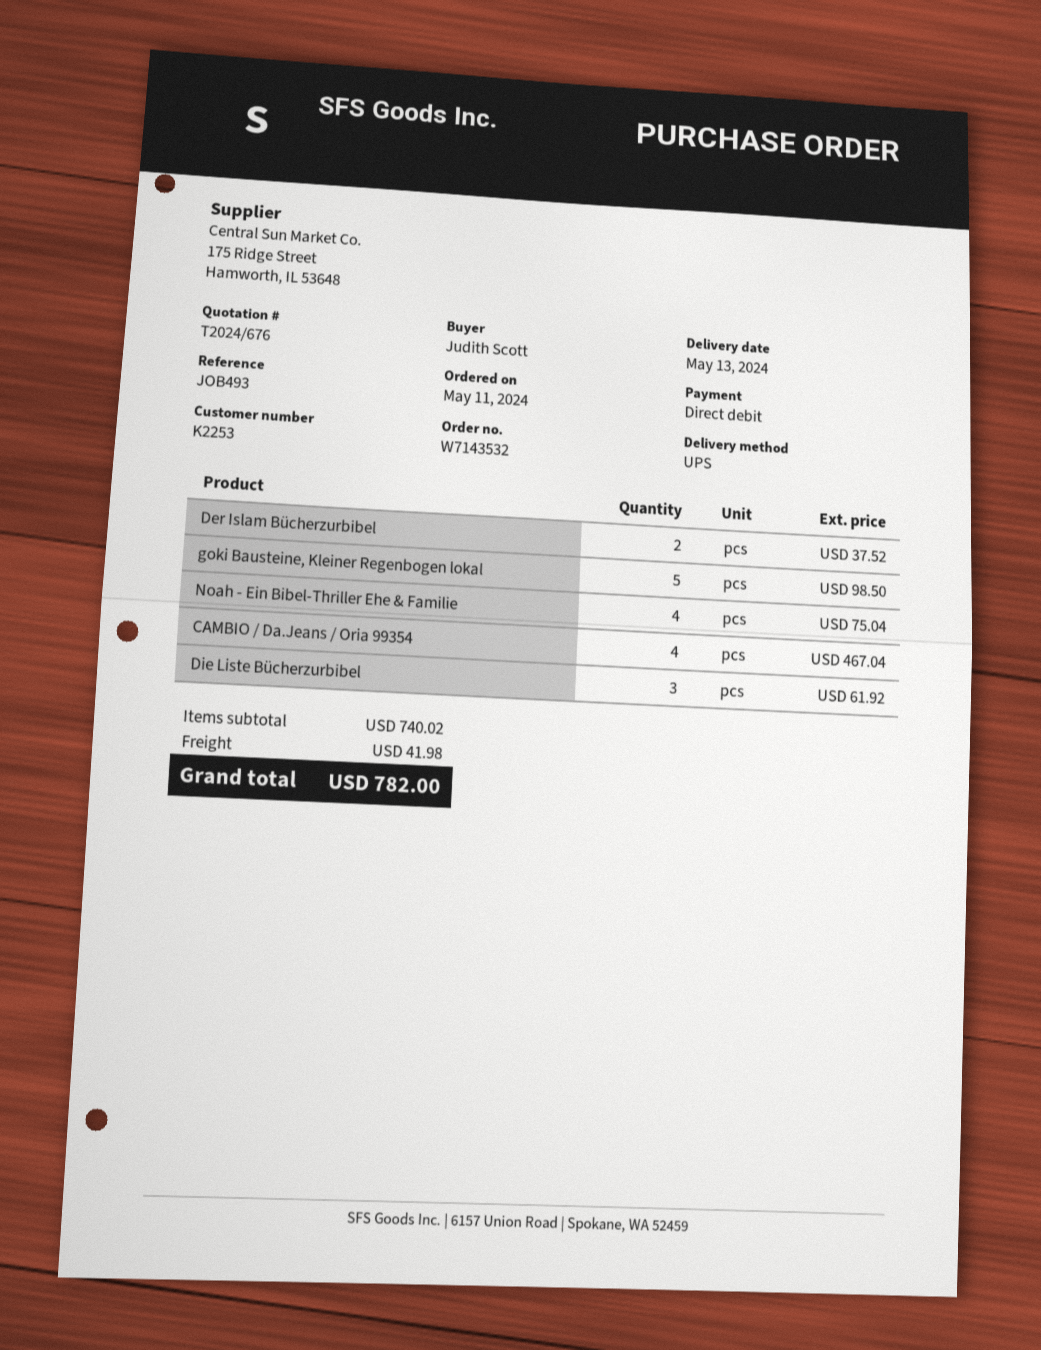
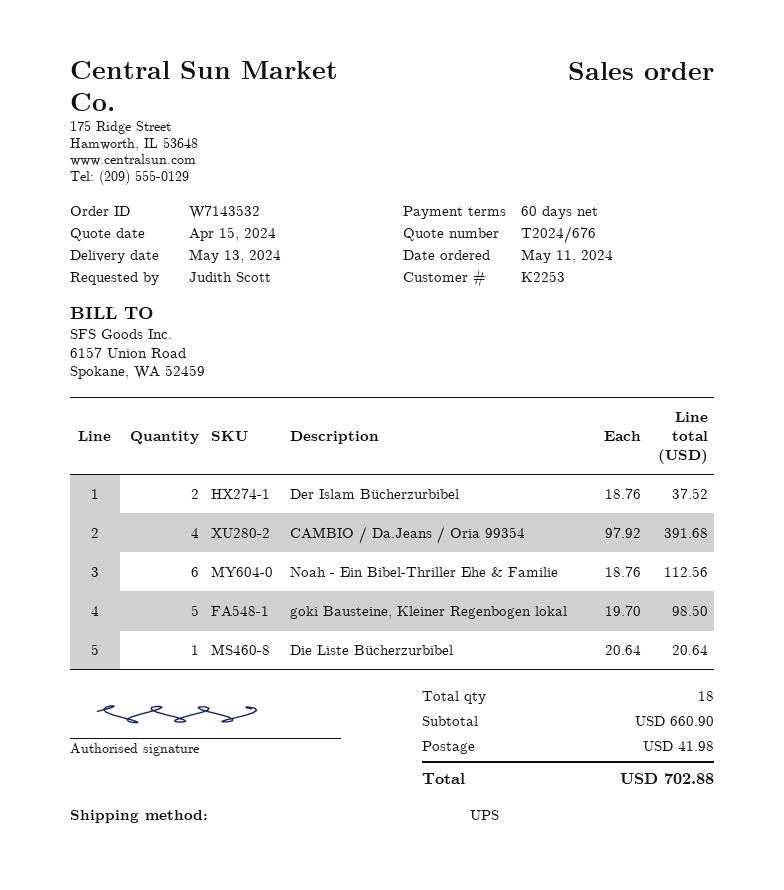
Noah - Ein Bibel-Thriller Ehe & Familie: 4 for 75.04 -> 6 for 112.56
CAMBIO / Da.Jeans / Oria 99354: 4 for 467.04 -> 4 for 391.68
Die Liste Bücherzurbibel: 3 for 61.92 -> 1 for 20.64
subtotal: 740.02 -> 660.90
total: 782.00 -> 702.88

